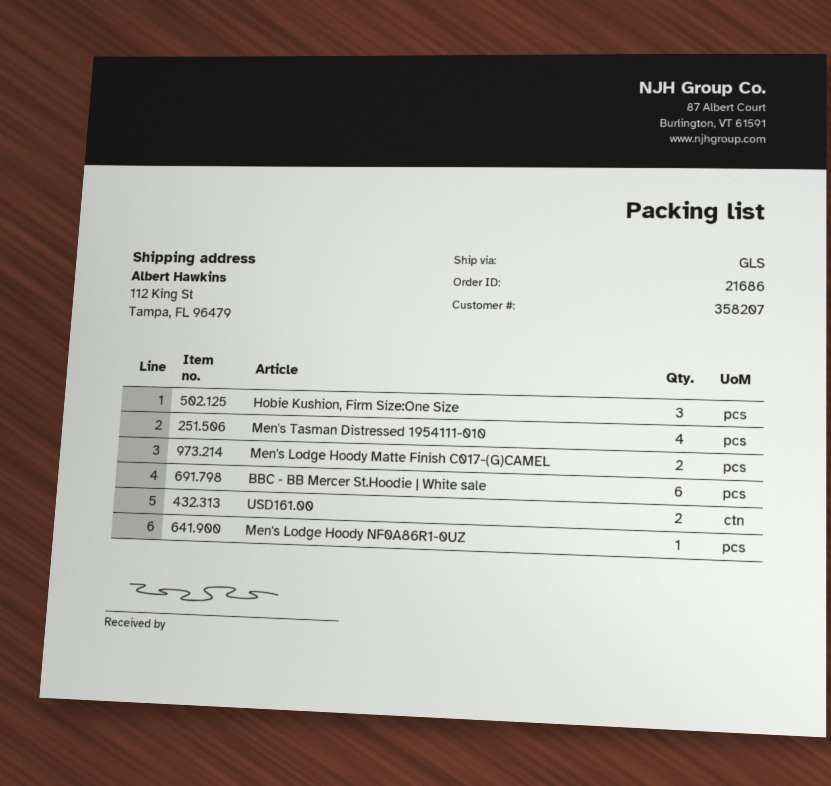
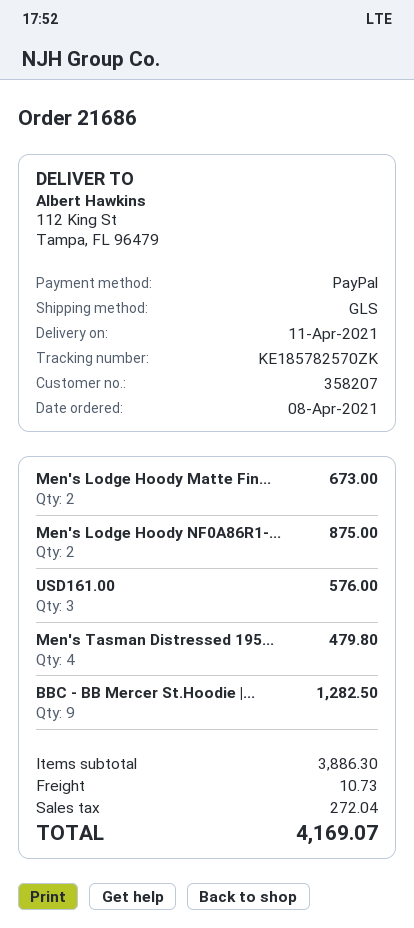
Hobie Kushion, Firm Size:One Size: 3 -> none
BBC - BB Mercer St.Hoodie | White sale: 6 -> 9
USD161.00: 2 -> 3
Men's Lodge Hoody NF0A86R1-0UZ: 1 -> 2

